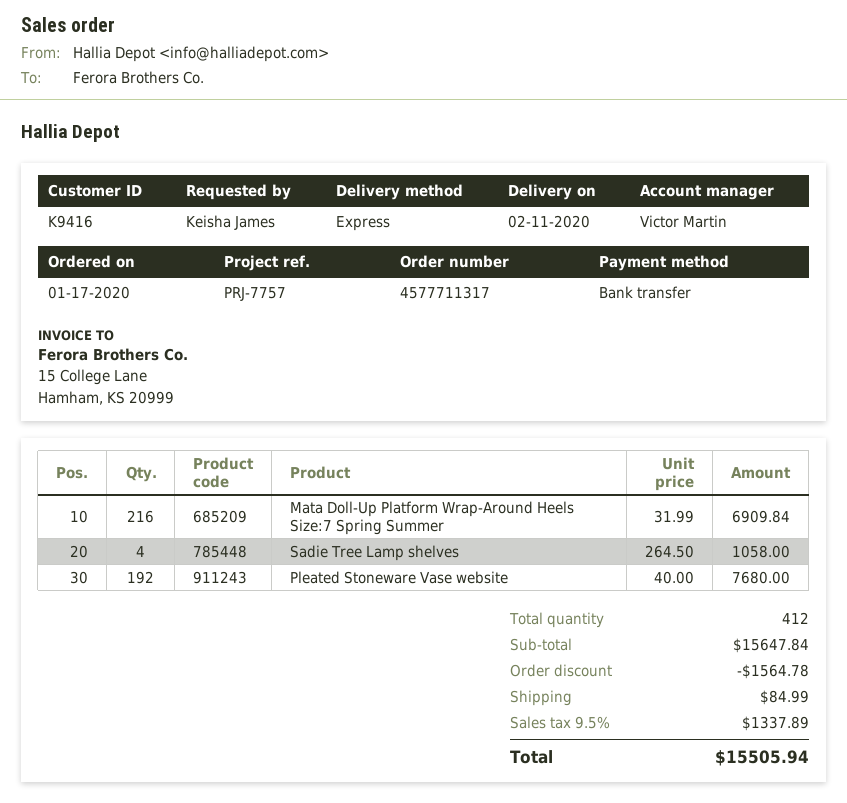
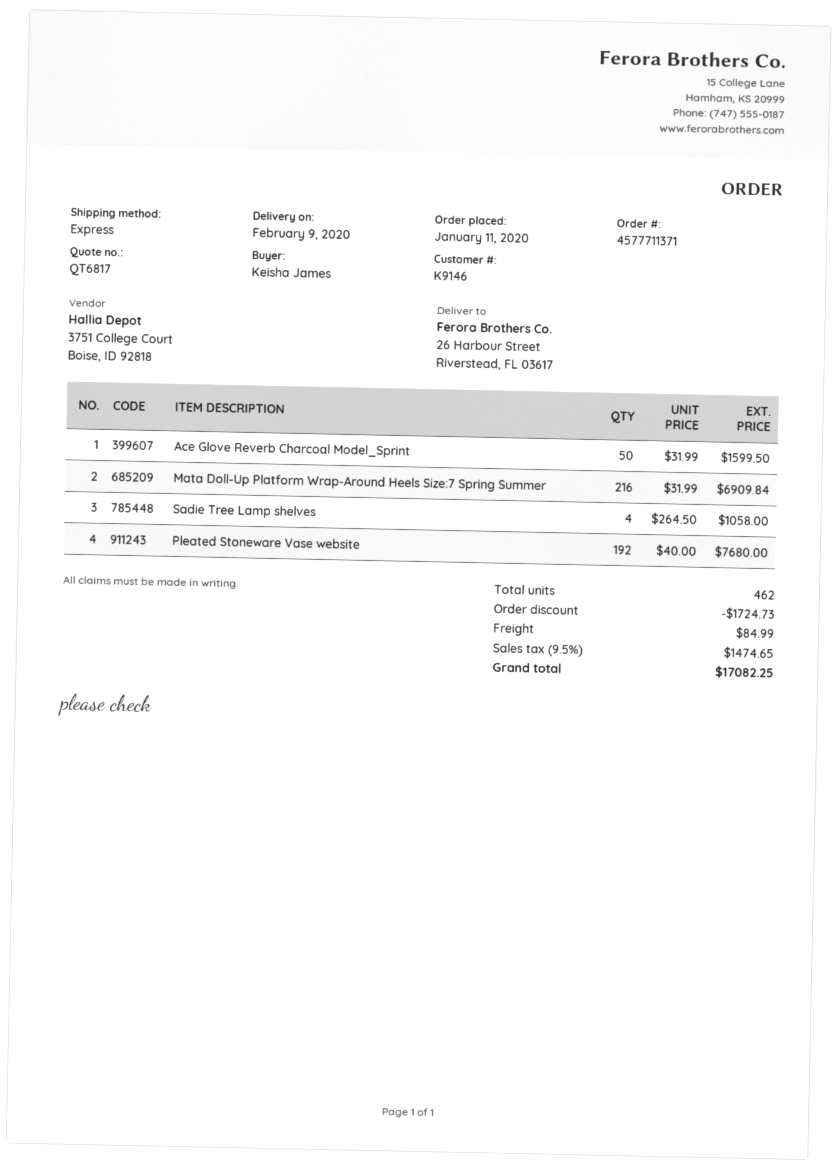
order number: 4577711317 -> 4577711371
order date: 2020-01-17 -> 2020-01-11
delivery date: 2020-02-11 -> 2020-02-09
customer number: K9416 -> K9146
Ace Glove Reverb Charcoal Model_Sprint: none -> 50 x 31.99 = 1599.50
total quantity: 412 -> 462
discount: 1564.78 -> 1724.73
tax: 9.5% = 1337.89 -> 9.5% = 1474.65
total: 15505.94 -> 17082.25

